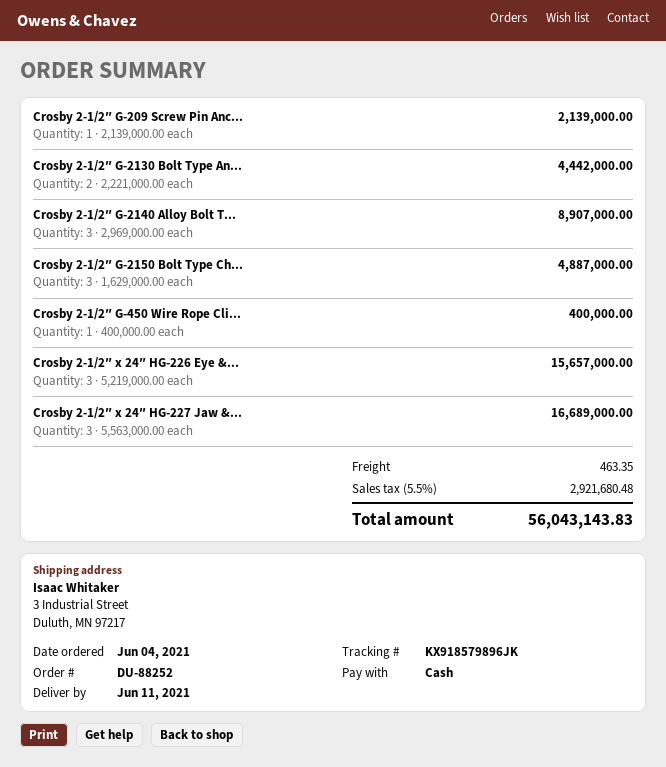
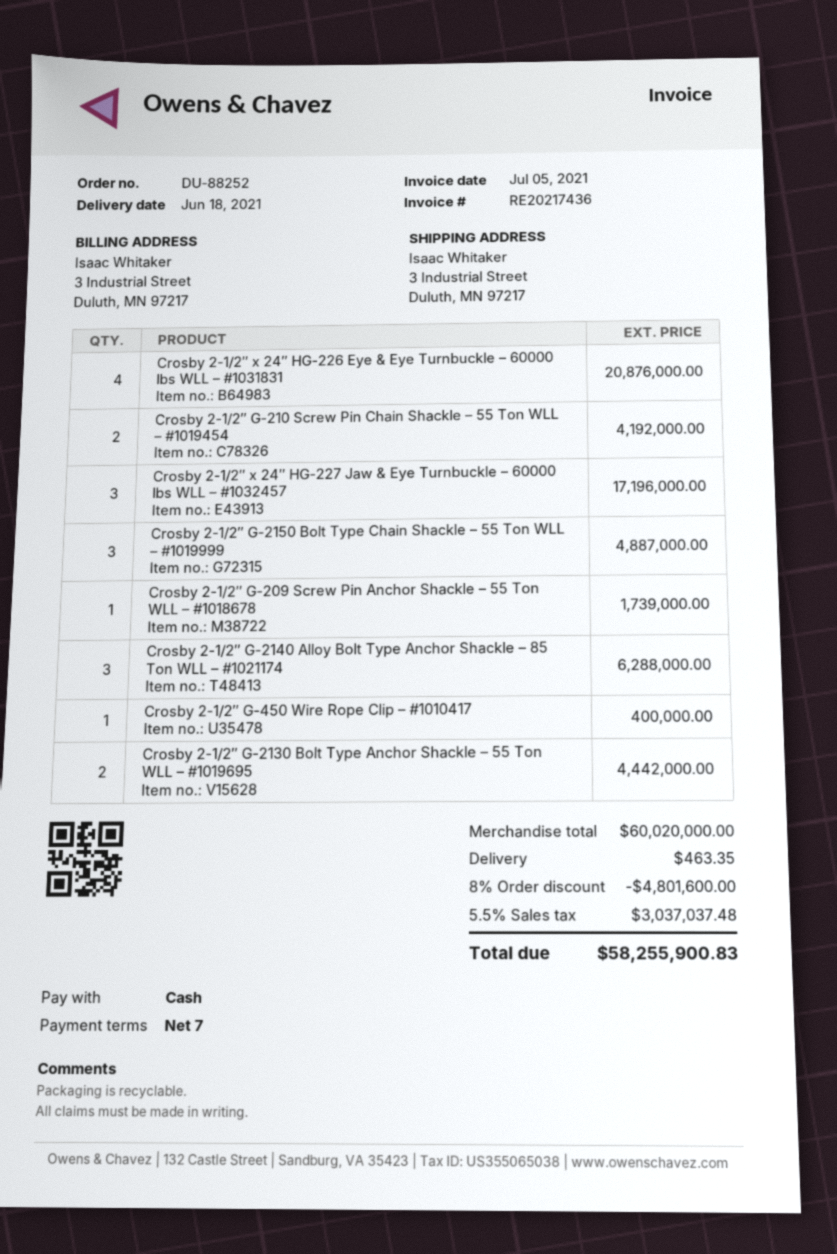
delivery date: 2021-06-11 -> 2021-06-18
Crosby 2-1/2″ G-209 Screw Pin Anc...: 1 for 2139000.00 -> 1 for 1739000.00
Crosby 2-1/2″ G-2140 Alloy Bolt T...: 3 for 8907000.00 -> 3 for 6288000.00
Crosby 2-1/2″ x 24″ HG-226 Eye &...: 3 for 15657000.00 -> 4 for 20876000.00
Crosby 2-1/2″ x 24″ HG-227 Jaw &...: 3 for 16689000.00 -> 3 for 17196000.00
Crosby 2-1/2″ G-210 Screw Pin Chain Shackle – 55 Ton WLL – #1019454: none -> 2 for 4192000.00
discount: none -> 8% = 4801600.00
tax: 5.5% = 2921680.48 -> 5.5% = 3037037.48
total: 56043143.83 -> 58255900.83

